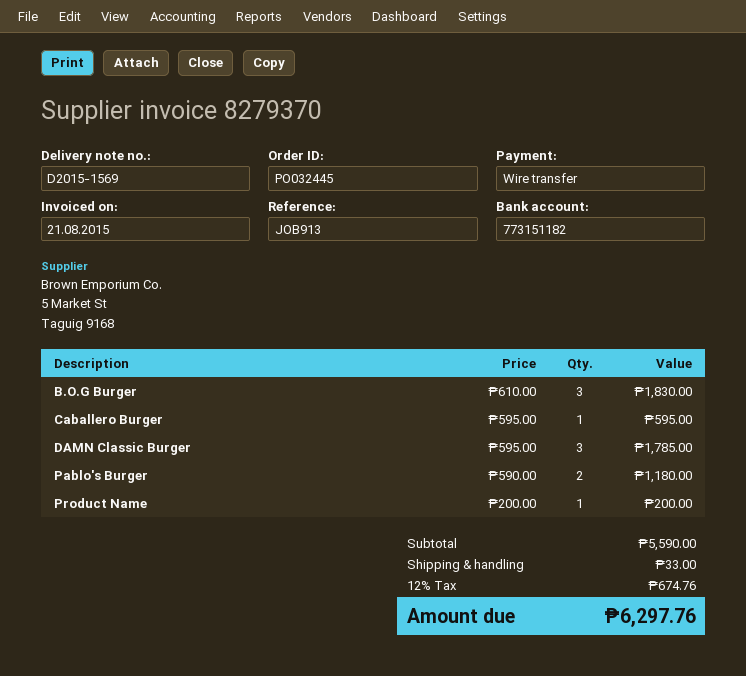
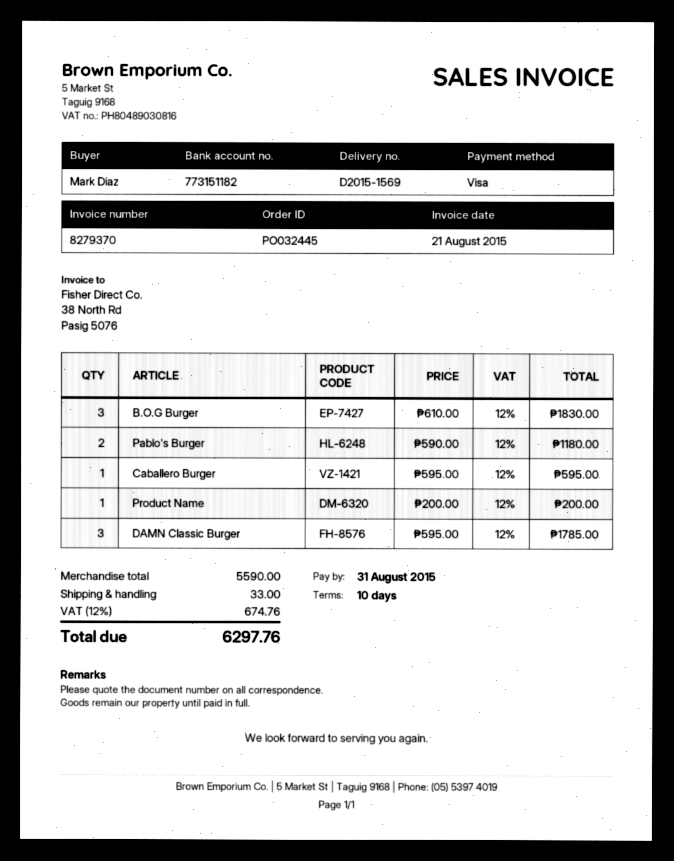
payment method: bank transfer -> Visa

